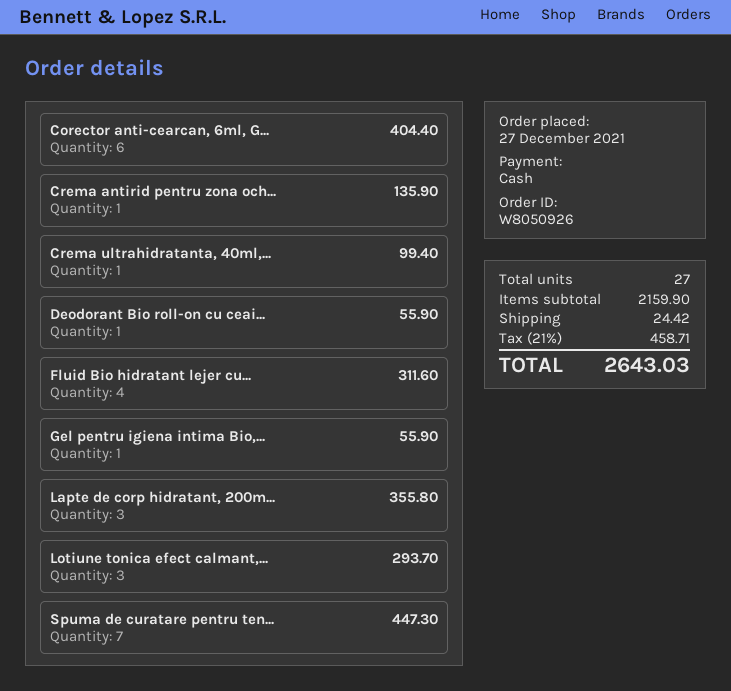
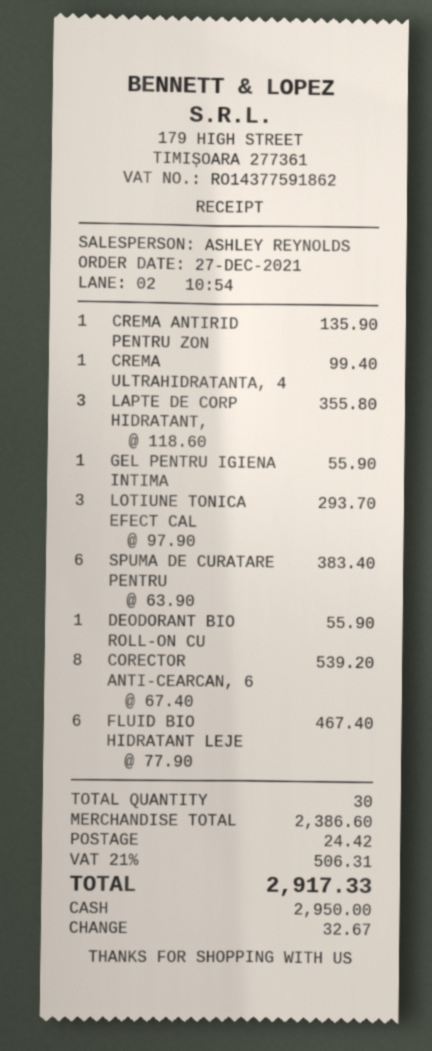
Corector anti-cearcan, 6ml, G...: 6 for 404.40 -> 8 for 539.20
Fluid Bio hidratant lejer cu...: 4 for 311.60 -> 6 for 467.40
Spuma de curatare pentru ten...: 7 for 447.30 -> 6 for 383.40
total quantity: 27 -> 30
subtotal: 2159.90 -> 2386.60
tax: 21% = 458.71 -> 21% = 506.31
total: 2643.03 -> 2917.33

